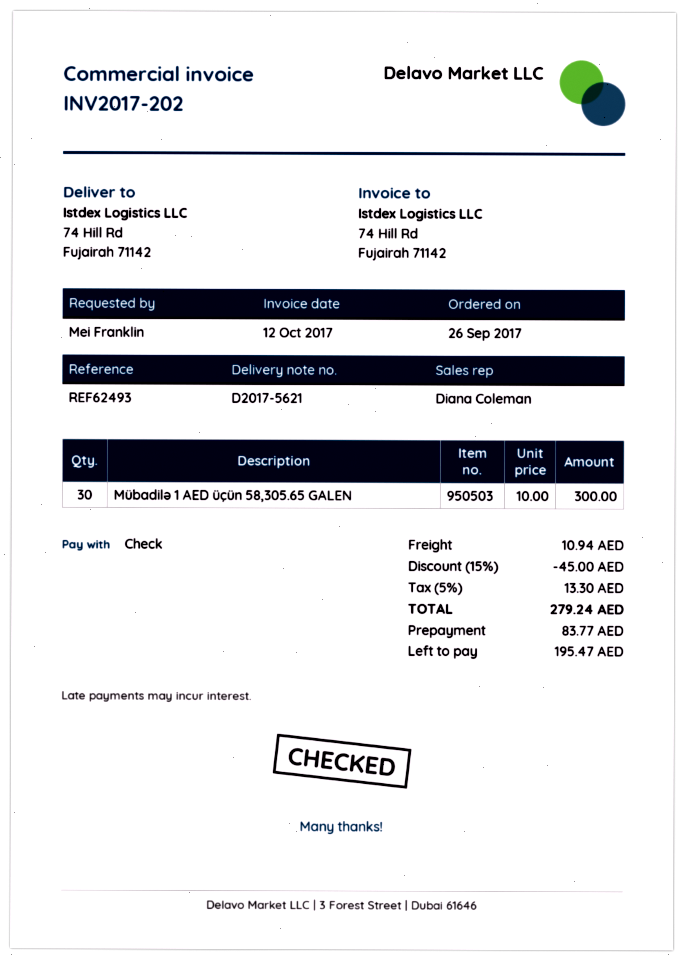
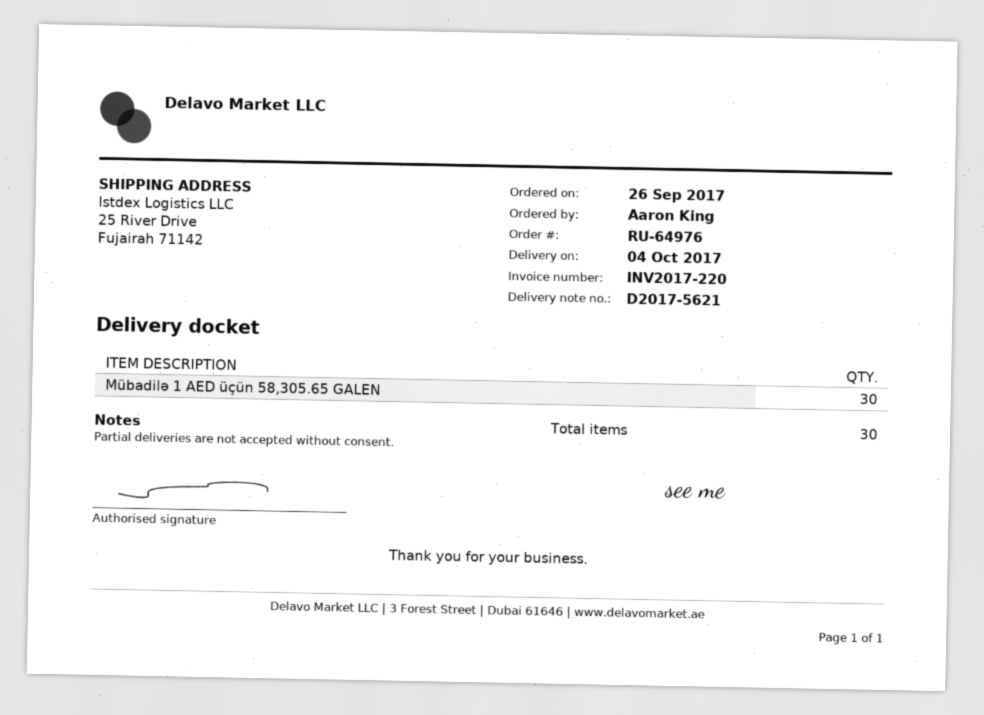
invoice number: INV2017-202 -> INV2017-220
ordered by: Mei Franklin -> Aaron King
ship to: 74 Hill Rd, Fujairah 71142 -> 25 River Drive, Fujairah 71142

